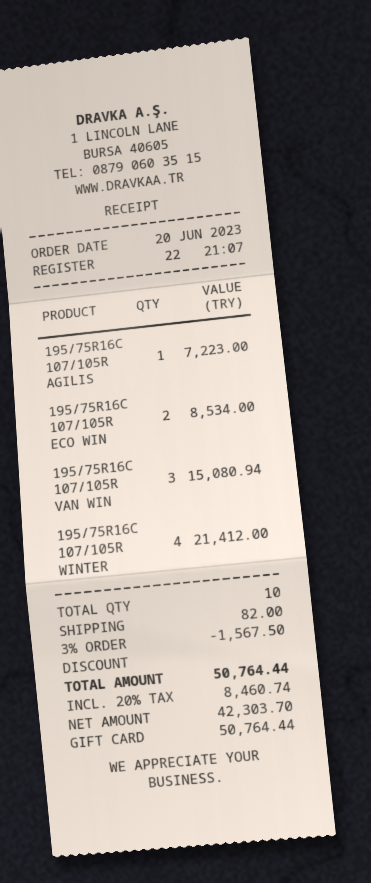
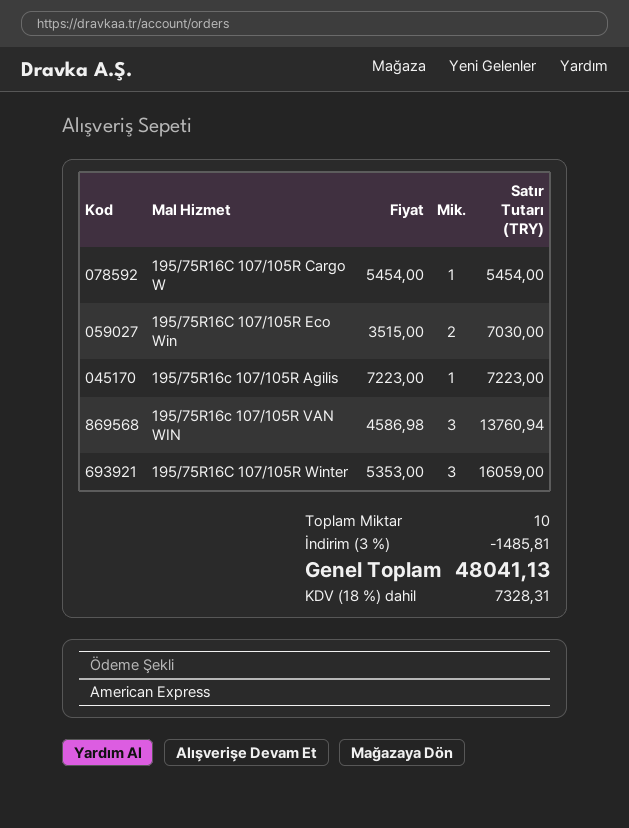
payment method: gift card -> American Express
195/75R16C 107/105R ECO WIN: 2 for 8534.00 -> 2 for 7030.00
195/75R16C 107/105R VAN WIN: 3 for 15080.94 -> 3 for 13760.94
195/75R16C 107/105R WINTER: 4 for 21412.00 -> 3 for 16059.00
195/75R16C 107/105R Cargo W: none -> 1 for 5454.00
discount: 3% = 1567.50 -> 3% = 1485.81
shipping: 82.00 -> none
tax: 20% = 8460.74 -> 18% = 7328.31
total: 50764.44 -> 48041.13

